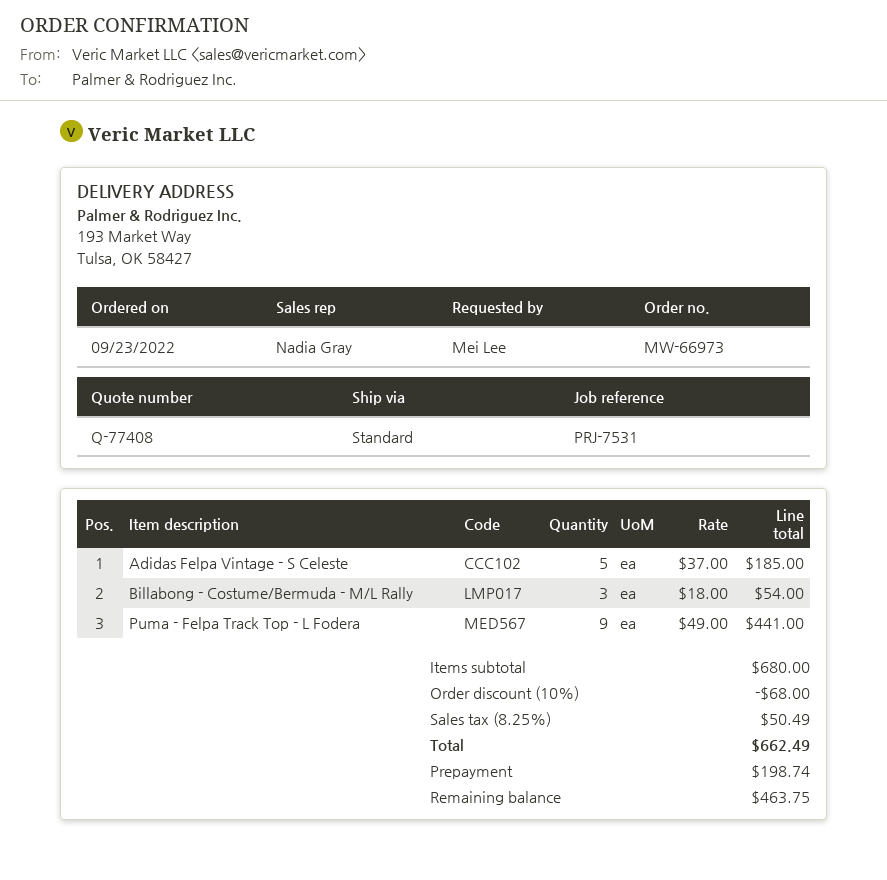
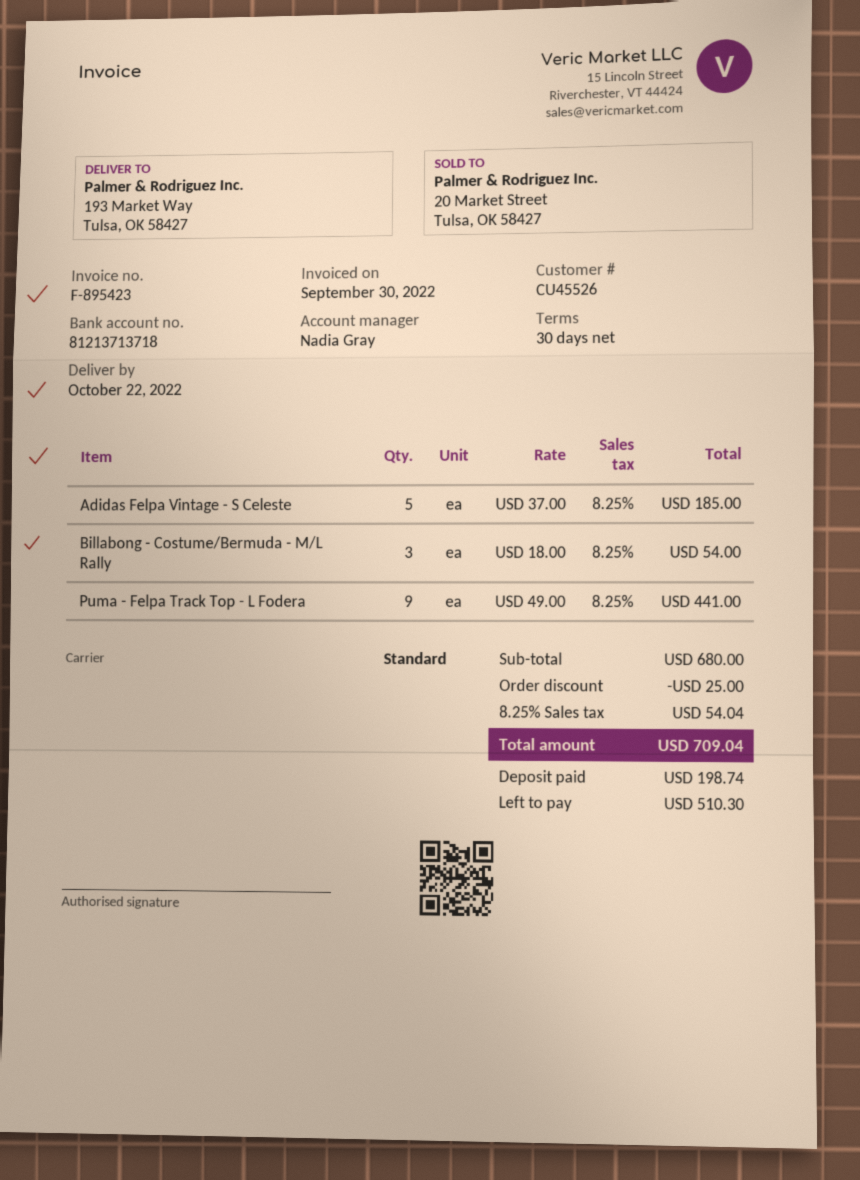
discount: 68.00 -> 25.00
tax: 8.25% = 50.49 -> 8.25% = 54.04
total: 662.49 -> 709.04
balance: 463.75 -> 510.30

